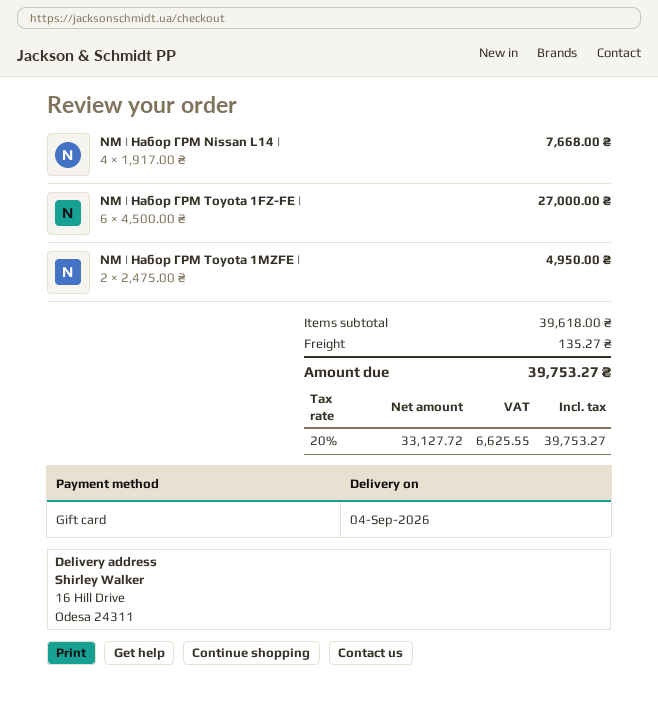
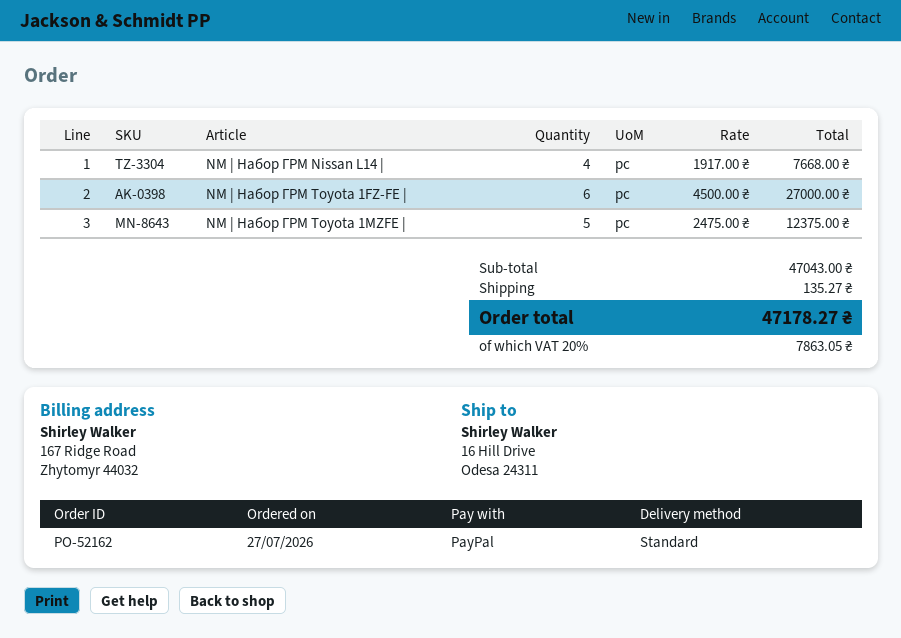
payment method: gift card -> PayPal
NM | Набор ГРМ Toyota 1MZFE |: 2 x 2475.00 = 4950.00 -> 5 x 2475.00 = 12375.00
subtotal: 39618.00 -> 47043.00
tax: 20% = 6625.55 -> 20% = 7863.05
total: 39753.27 -> 47178.27

